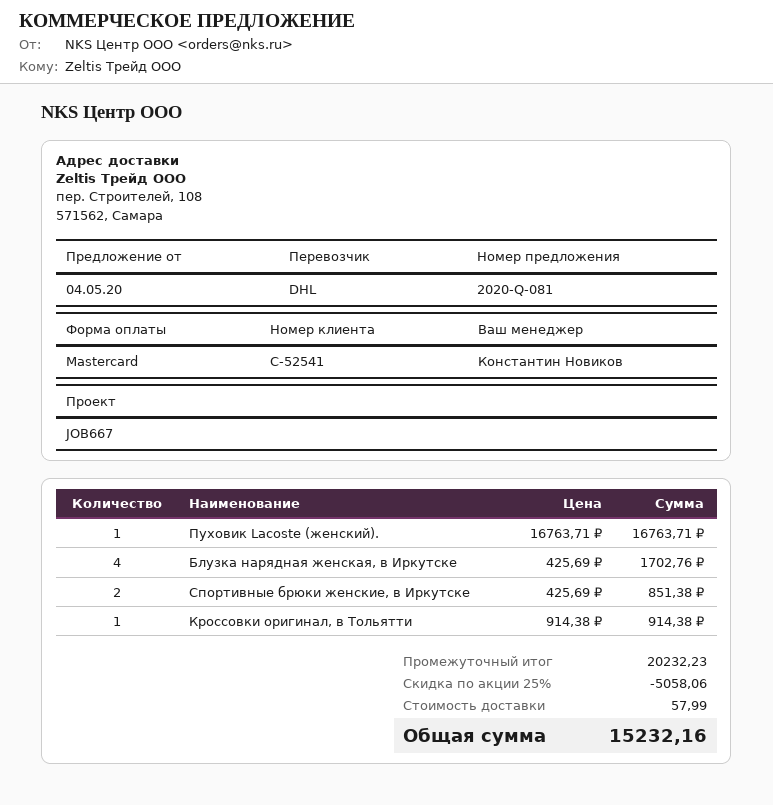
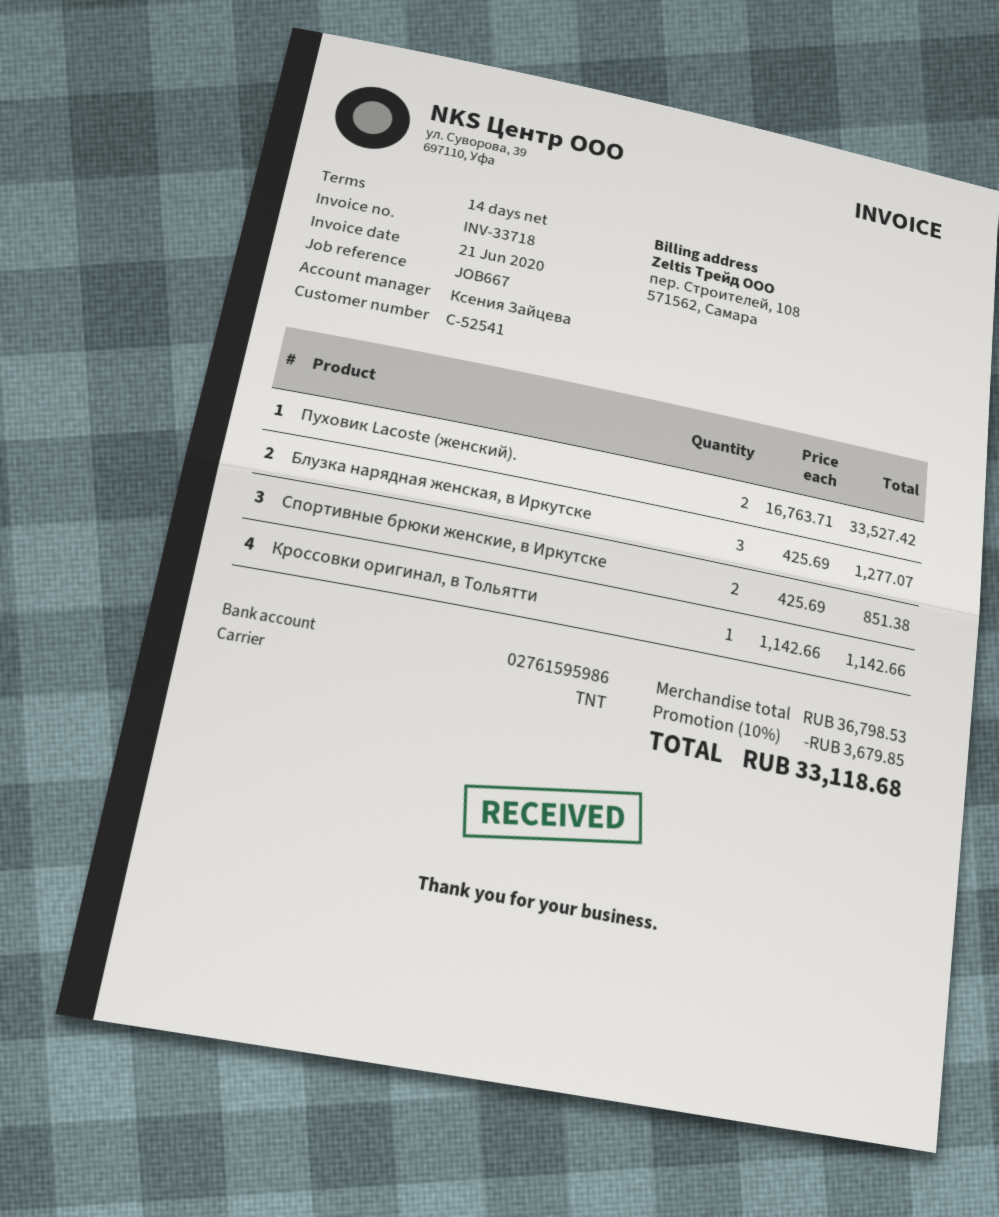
sales rep: Константин Новиков -> Ксения Зайцева
shipping method: DHL -> TNT
Пуховик Lacoste (женский).: 1 x 16763.71 = 16763.71 -> 2 x 16763.71 = 33527.42
Блузка нарядная женская, в Иркутске: 4 x 425.69 = 1702.76 -> 3 x 425.69 = 1277.07
Кроссовки оригинал, в Тольятти: 1 x 914.38 = 914.38 -> 1 x 1142.66 = 1142.66
subtotal: 20232.23 -> 36798.53
discount: 25% = 5058.06 -> 10% = 3679.85
shipping: 57.99 -> none
total: 15232.16 -> 33118.68

